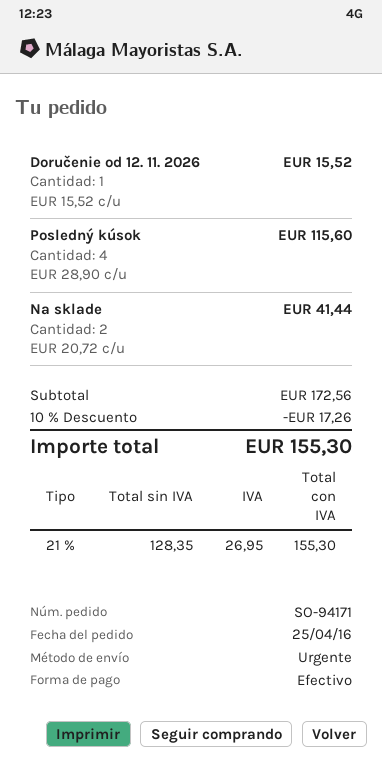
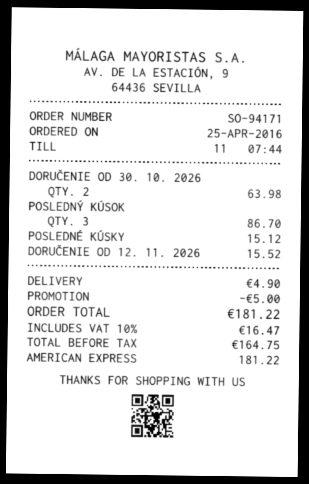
payment method: cash -> American Express
Posledný kúsok: 4 for 115.60 -> 3 for 86.70
Na sklade: 2 for 41.44 -> none
DORUČENIE OD 30. 10. 2026: none -> 2 for 63.98
POSLEDNÉ KÚSKY: none -> 1 for 15.12
discount: 17.26 -> 5.00
shipping: none -> 4.90
net: 128.35 -> 164.75
tax: 21% = 26.95 -> 10% = 16.47
total: 155.30 -> 181.22

